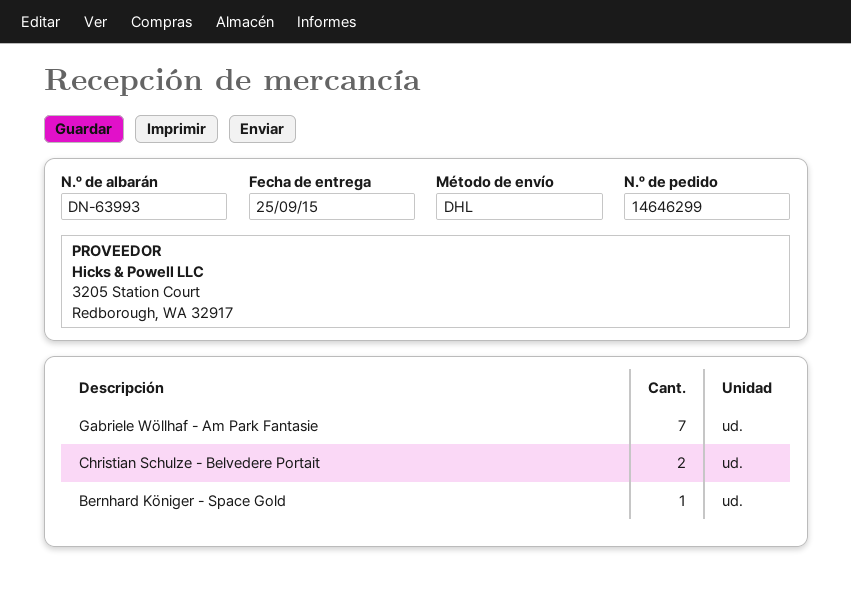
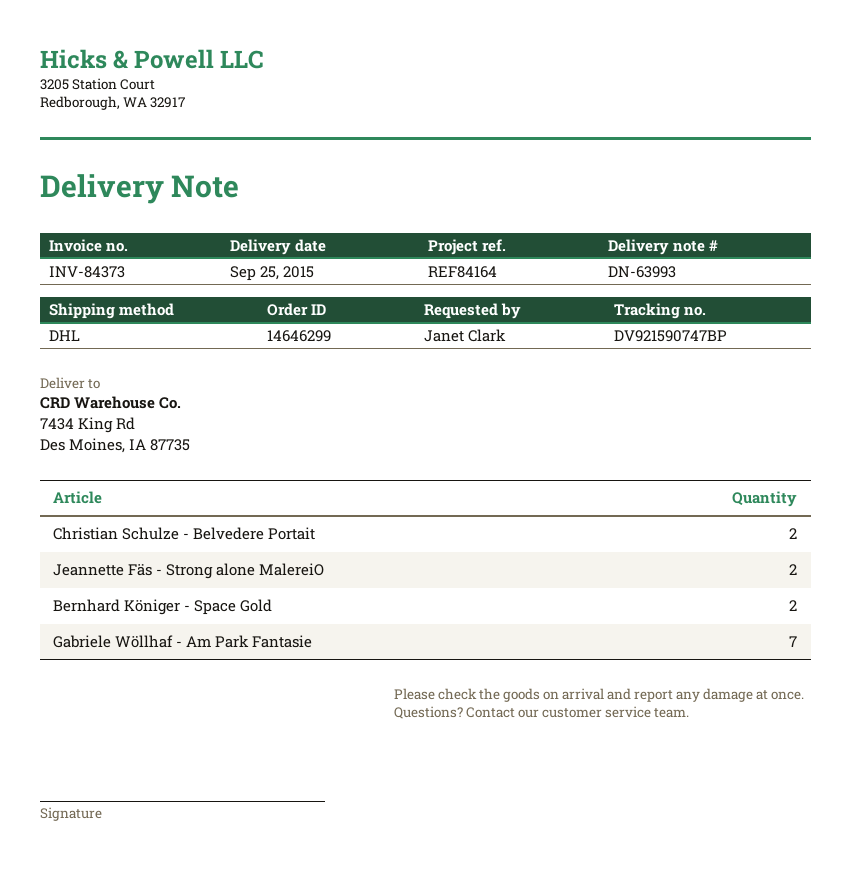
Bernhard Königer - Space Gold: 1 -> 2
Jeannette Fäs - Strong alone MalereiO: none -> 2

